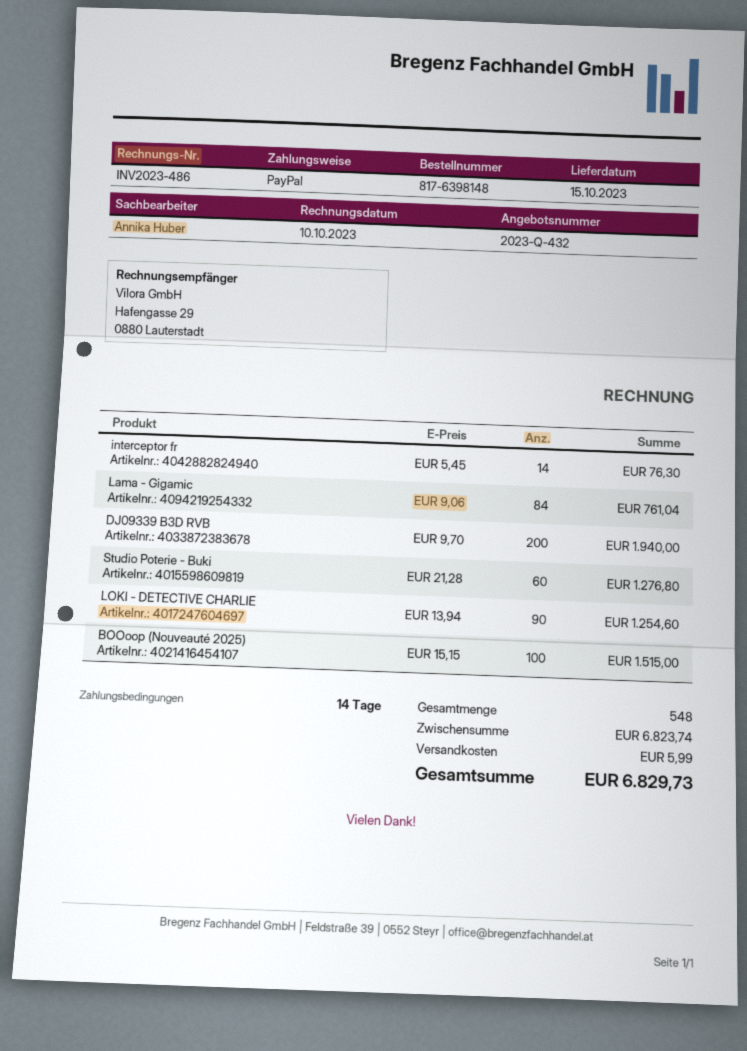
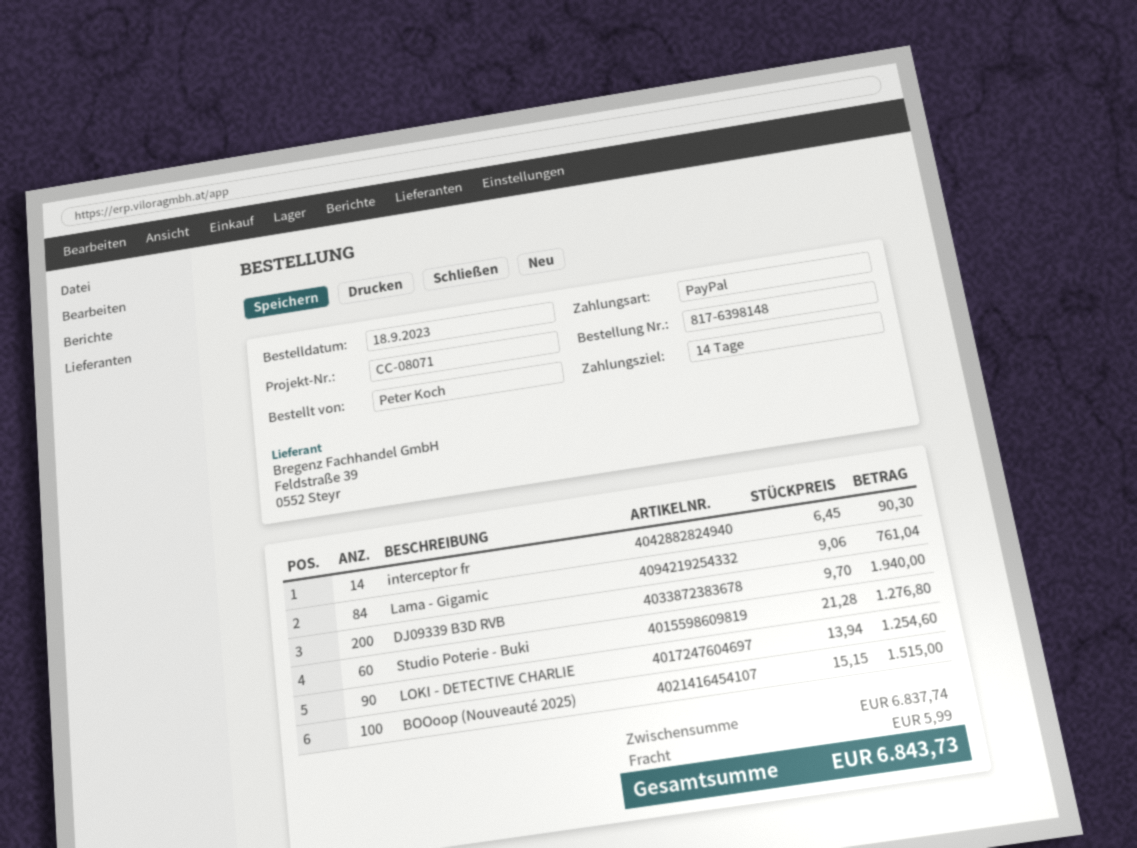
interceptor fr: 14 x 5.45 = 76.30 -> 14 x 6.45 = 90.30
subtotal: 6823.74 -> 6837.74
total: 6829.73 -> 6843.73

